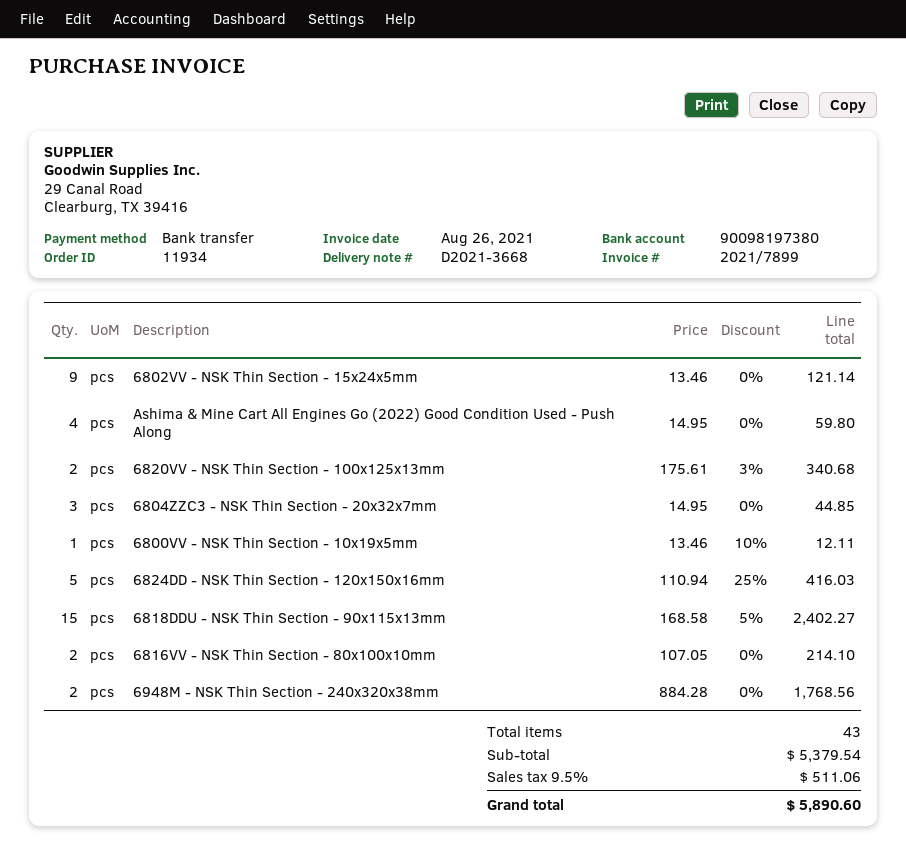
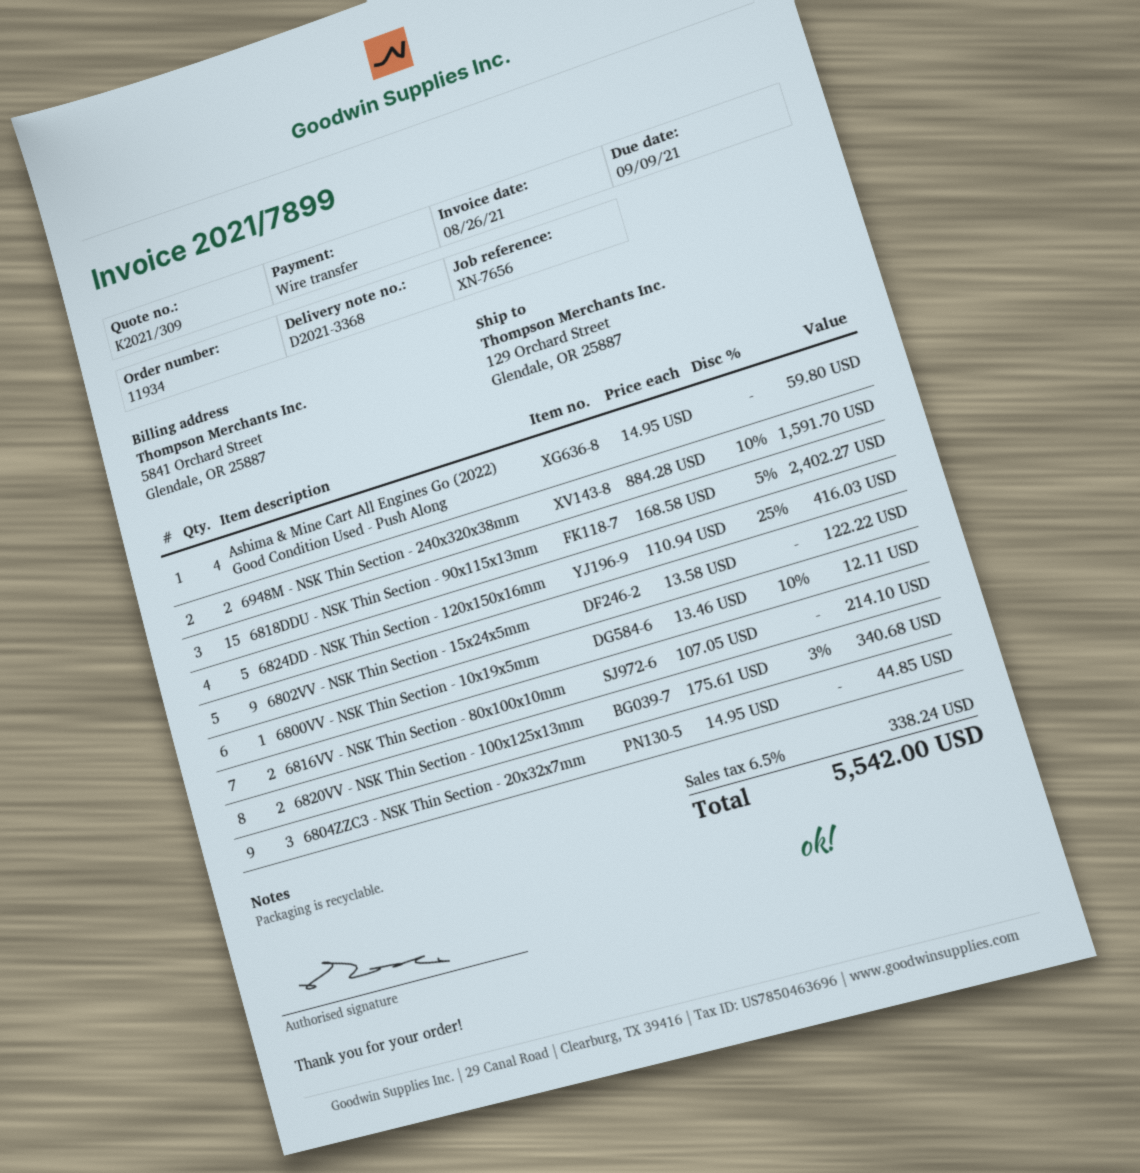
delivery note number: D2021-3668 -> D2021-3368
6802VV - NSK Thin Section - 15x24x5mm: 9 x 13.46 = 121.14 -> 9 x 13.58 = 122.22
6948M - NSK Thin Section - 240x320x38mm: 2 x 884.28 = 1768.56 -> 2 x 884.28 - 10% = 1591.70
tax: 9.5% = 511.06 -> 6.5% = 338.24
total: 5890.60 -> 5542.00

